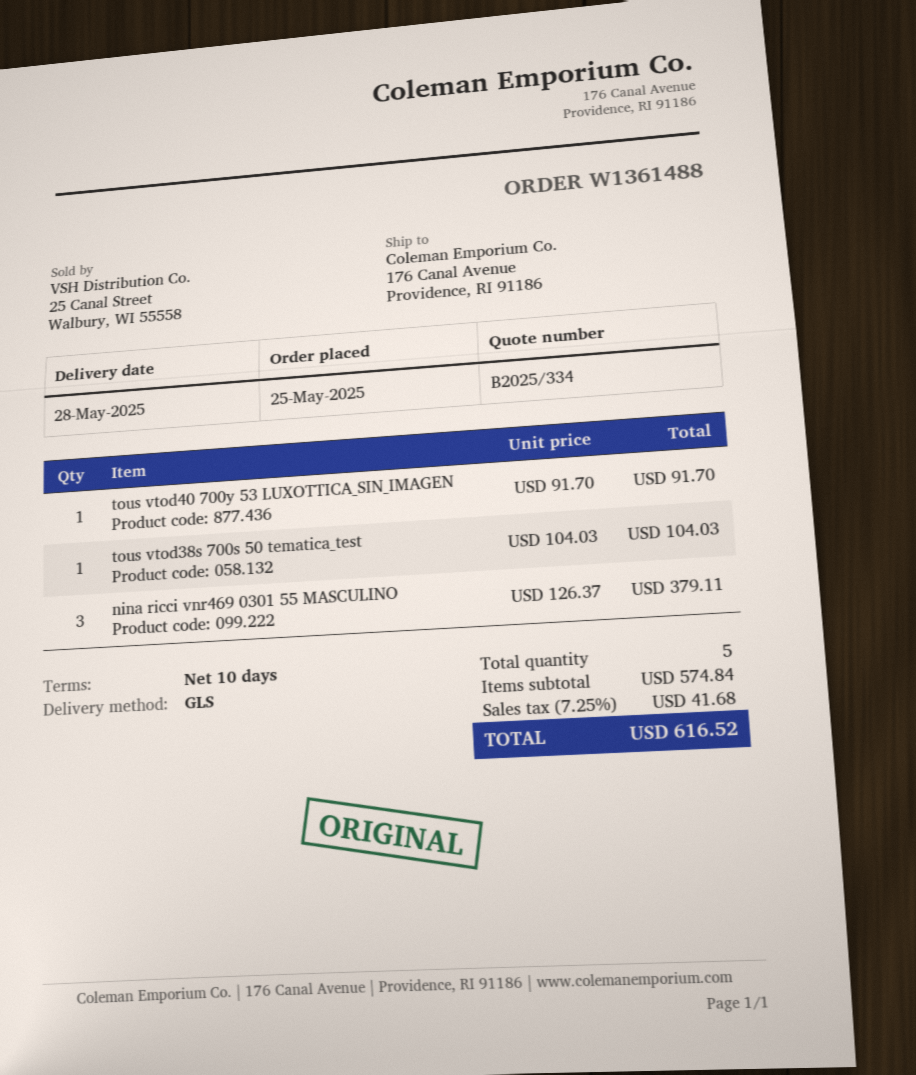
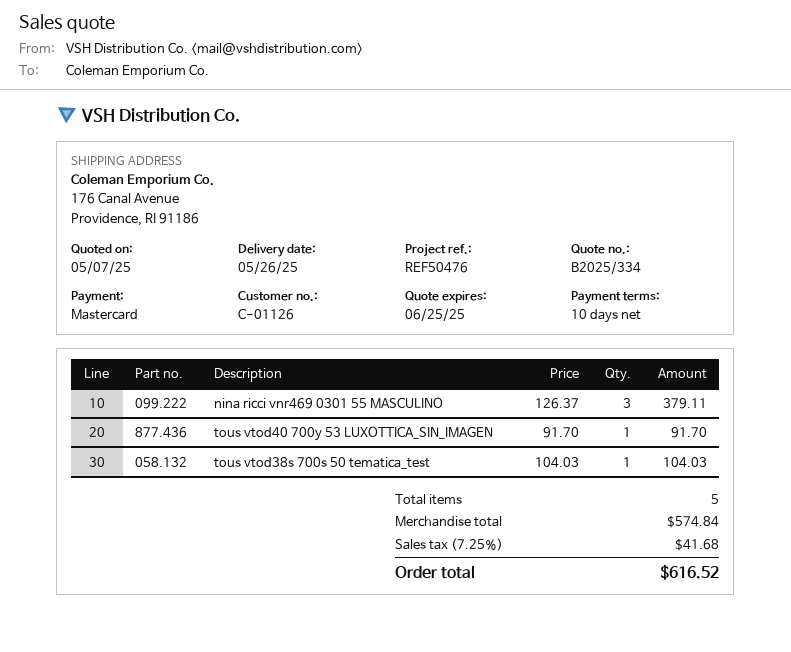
delivery date: 2025-05-28 -> 2025-05-26

